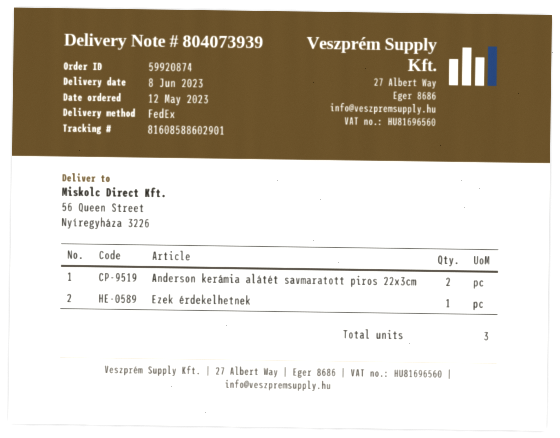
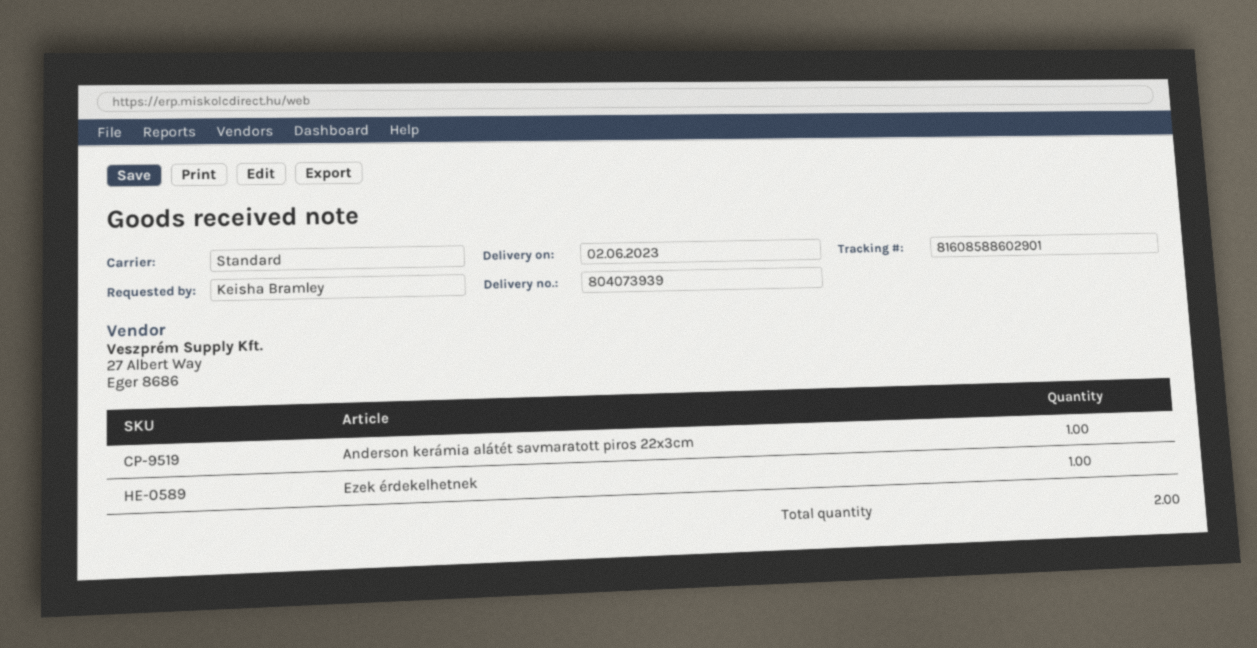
delivery date: 2023-06-08 -> 2023-06-02
shipping method: FedEx -> standard
Anderson kerámia alátét savmaratott piros 22x3cm: 2 -> 1
total quantity: 3 -> 2

